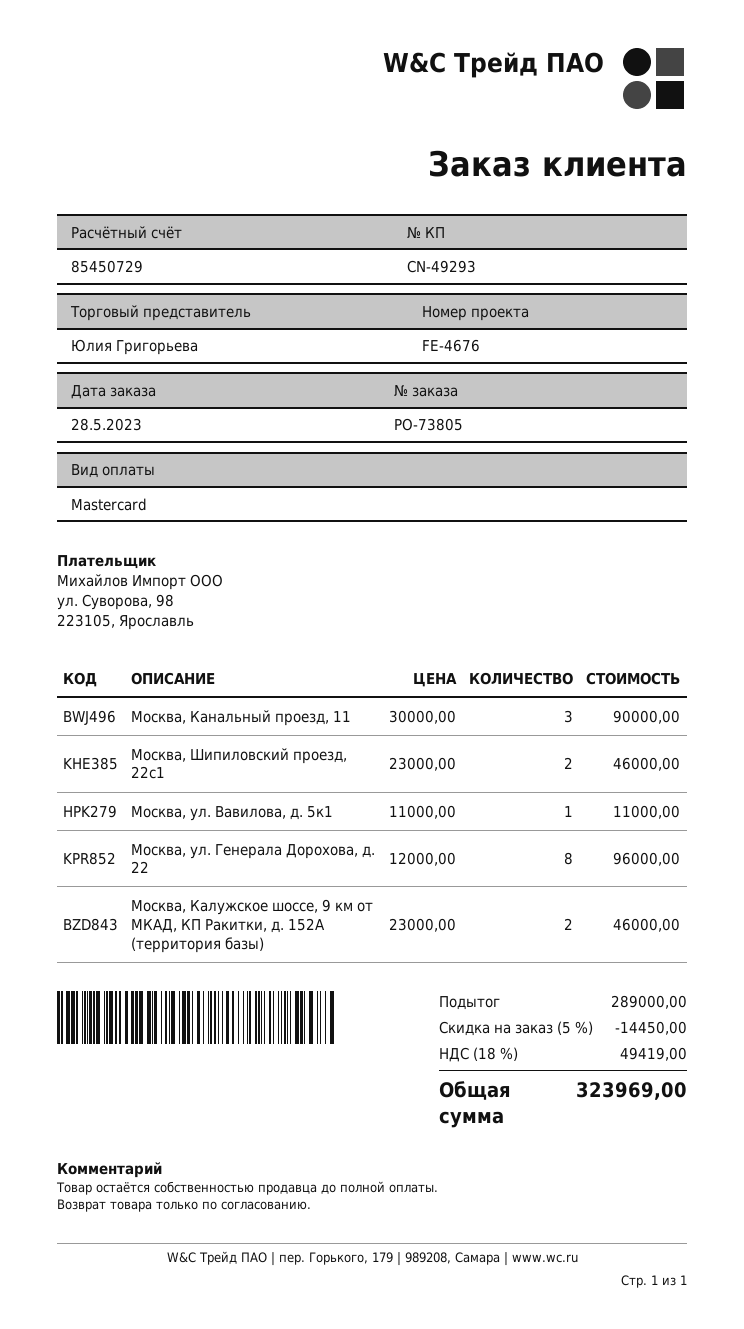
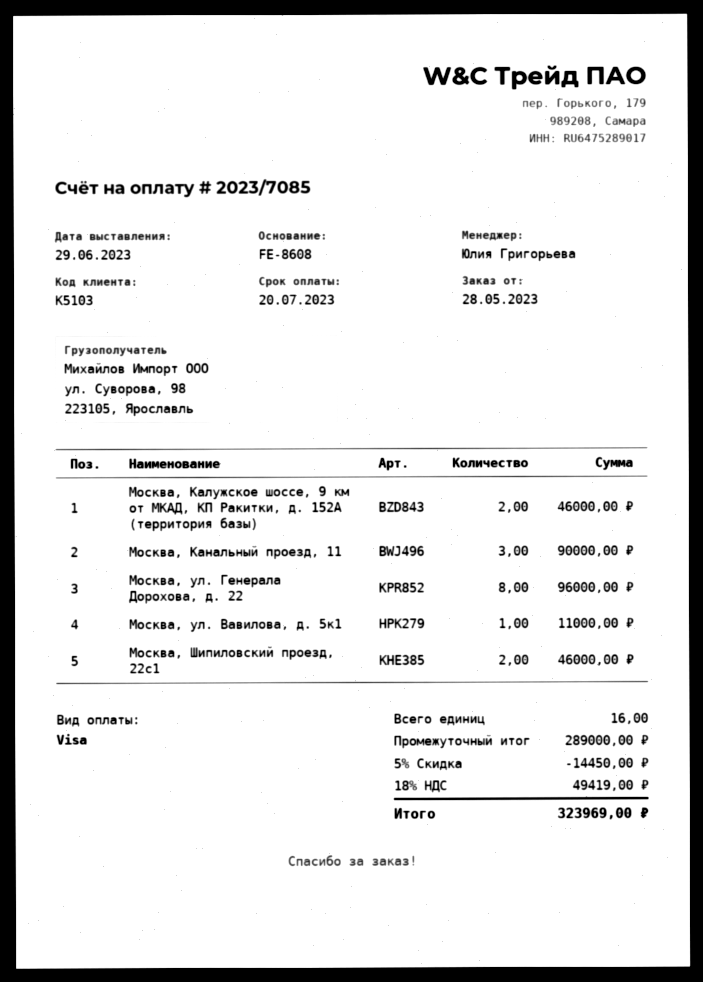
reference: FE-4676 -> FE-8608
payment method: Mastercard -> Visa

